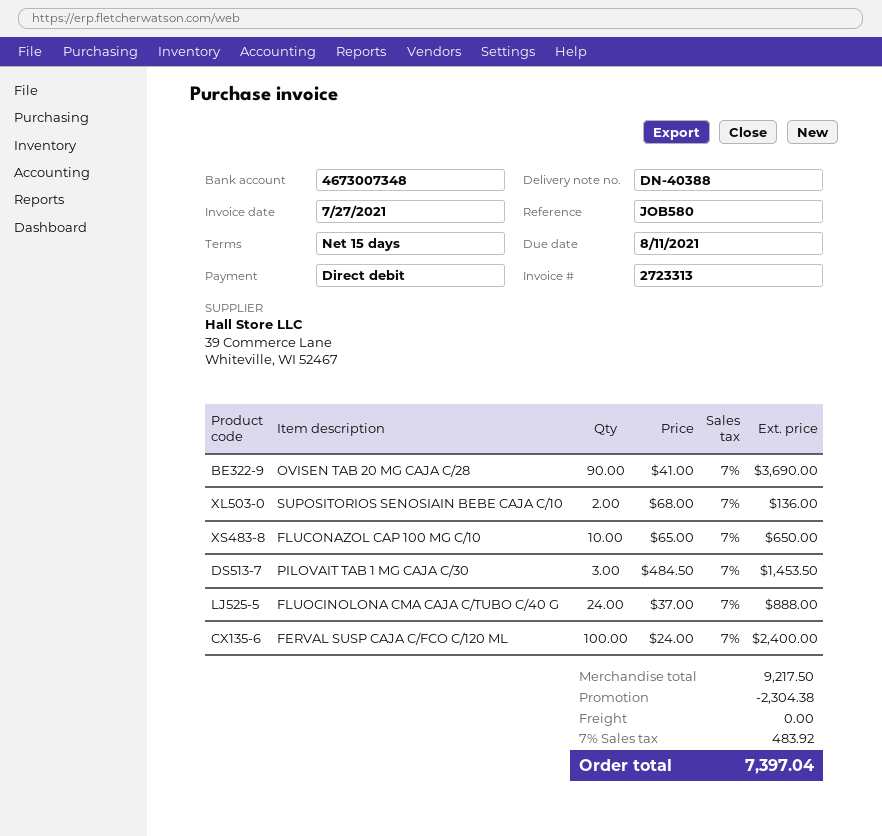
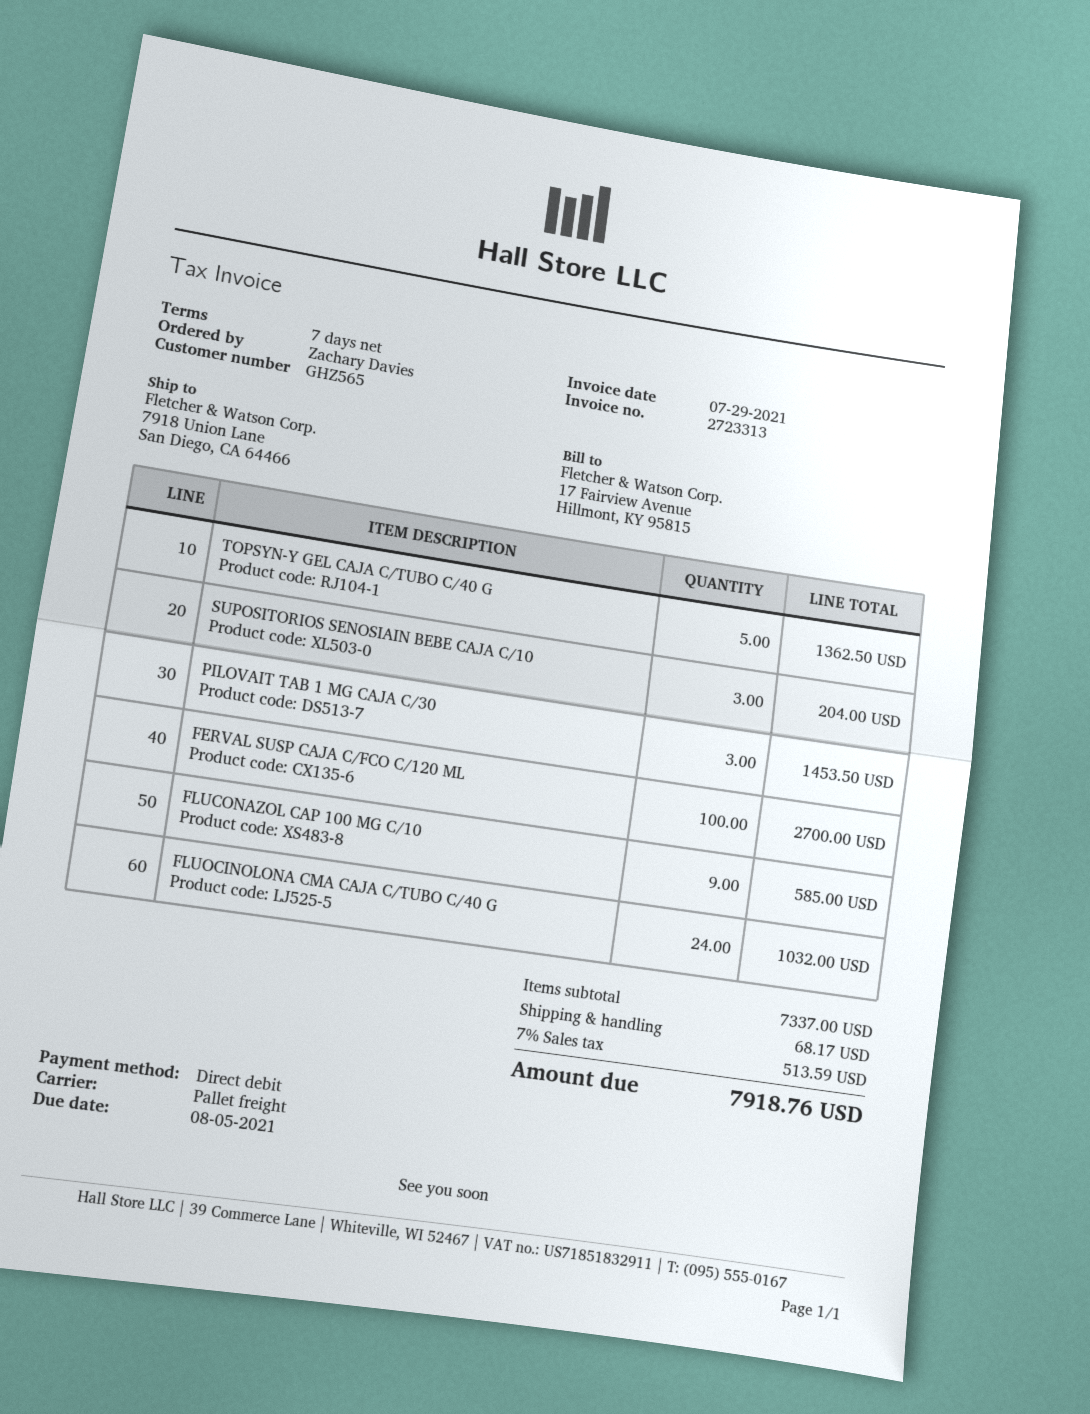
invoice date: 2021-07-27 -> 2021-07-29
payment terms: 15 days -> 7 days
due date: 2021-08-11 -> 2021-08-05
OVISEN TAB 20 MG CAJA C/28: 90 for 3690.00 -> none
SUPOSITORIOS SENOSIAIN BEBE CAJA C/10: 2 for 136.00 -> 3 for 204.00
FLUCONAZOL CAP 100 MG C/10: 10 for 650.00 -> 9 for 585.00
FLUOCINOLONA CMA CAJA C/TUBO C/40 G: 24 for 888.00 -> 24 for 1032.00
FERVAL SUSP CAJA C/FCO C/120 ML: 100 for 2400.00 -> 100 for 2700.00
TOPSYN-Y GEL CAJA C/TUBO C/40 G: none -> 5 for 1362.50
subtotal: 9217.50 -> 7337.00
discount: 2304.38 -> none
shipping: 0.00 -> 68.17
tax: 7% = 483.92 -> 7% = 513.59
total: 7397.04 -> 7918.76

